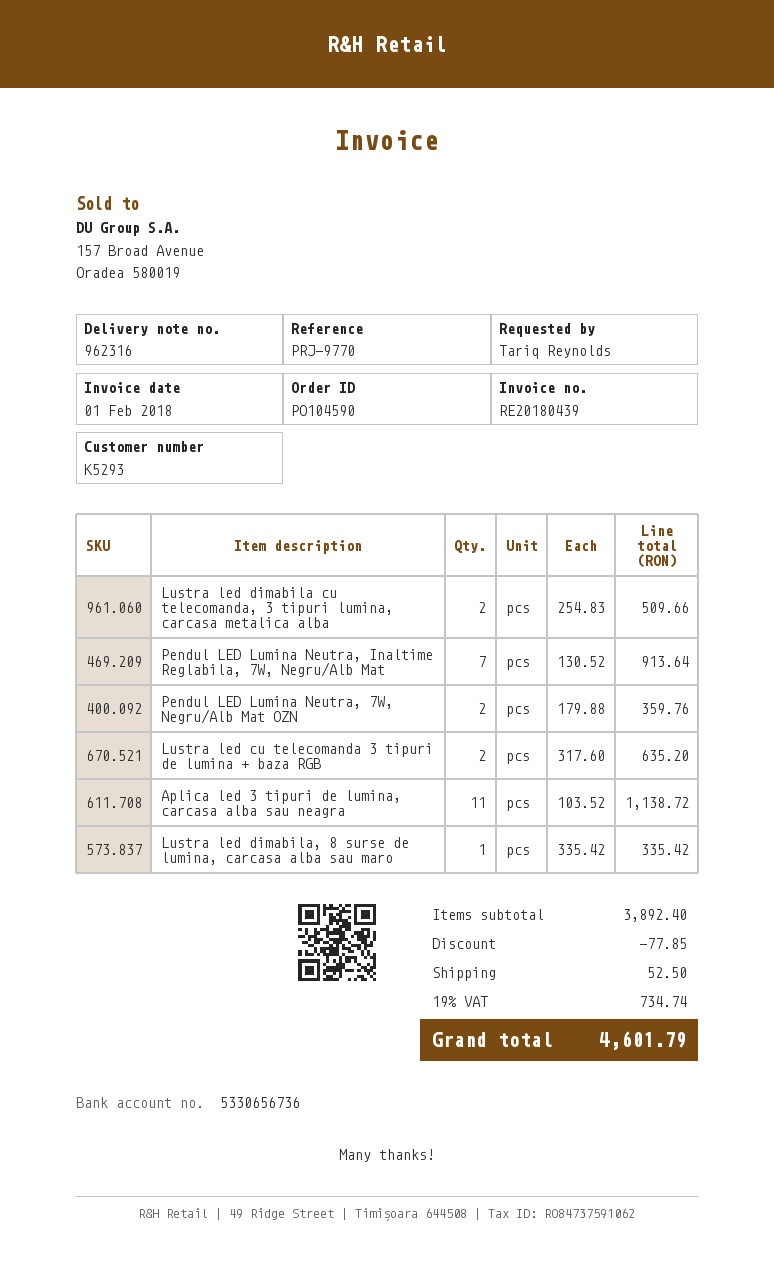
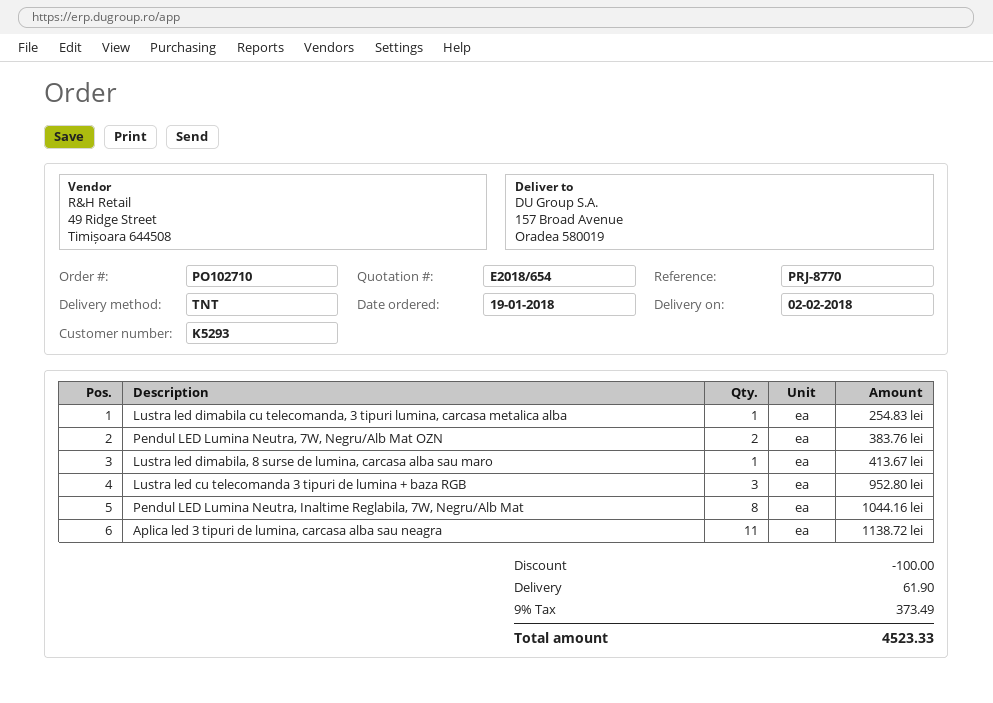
order number: PO104590 -> PO102710
reference: PRJ-9770 -> PRJ-8770
Lustra led dimabila cu telecomanda, 3 tipuri lumina, carcasa metalica alba: 2 for 509.66 -> 1 for 254.83
Pendul LED Lumina Neutra, Inaltime Reglabila, 7W, Negru/Alb Mat: 7 for 913.64 -> 8 for 1044.16
Pendul LED Lumina Neutra, 7W, Negru/Alb Mat OZN: 2 for 359.76 -> 2 for 383.76
Lustra led cu telecomanda 3 tipuri de lumina + baza RGB: 2 for 635.20 -> 3 for 952.80
Lustra led dimabila, 8 surse de lumina, carcasa alba sau maro: 1 for 335.42 -> 1 for 413.67
discount: 77.85 -> 100.00
shipping: 52.50 -> 61.90
tax: 19% = 734.74 -> 9% = 373.49
total: 4601.79 -> 4523.33

